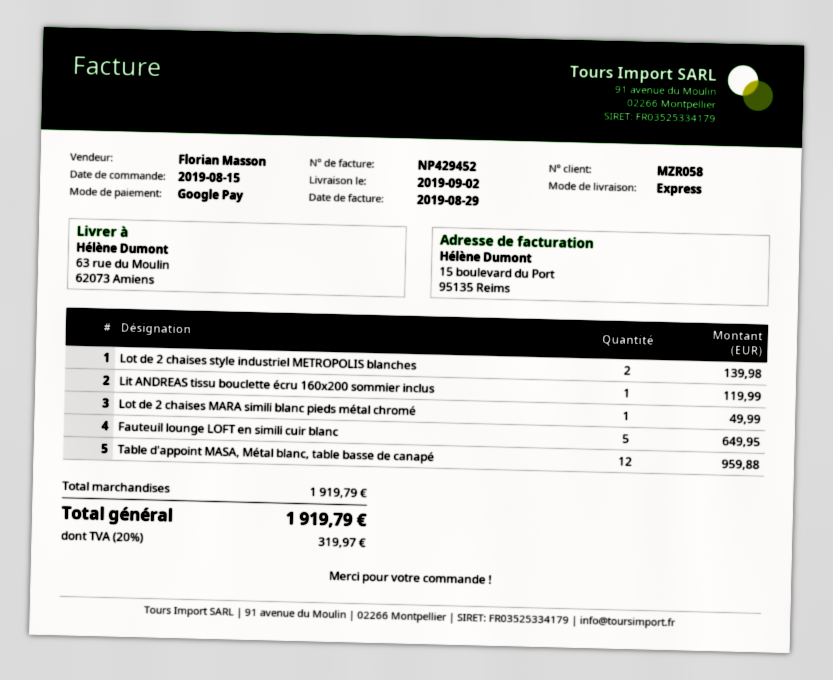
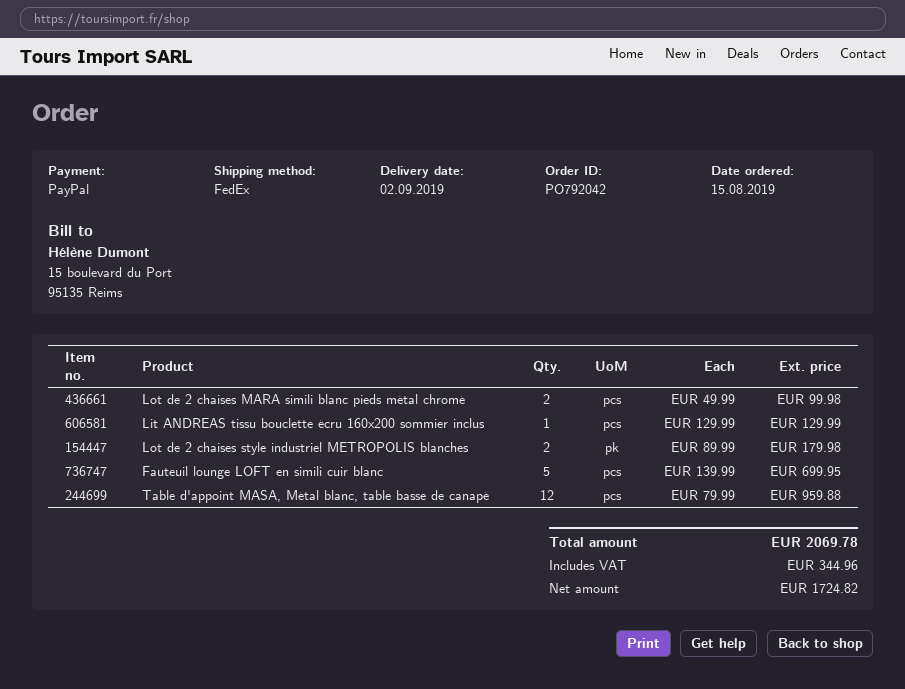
payment method: Google Pay -> PayPal
shipping method: express -> FedEx
Lot de 2 chaises style industriel METROPOLIS blanches: 2 for 139.98 -> 2 for 179.98
Lit ANDREAS tissu bouclette écru 160x200 sommier inclus: 1 for 119.99 -> 1 for 129.99
Lot de 2 chaises MARA simili blanc pieds métal chromé: 1 for 49.99 -> 2 for 99.98
Fauteuil lounge LOFT en simili cuir blanc: 5 for 649.95 -> 5 for 699.95
tax: 319.97 -> 344.96
total: 1919.79 -> 2069.78

